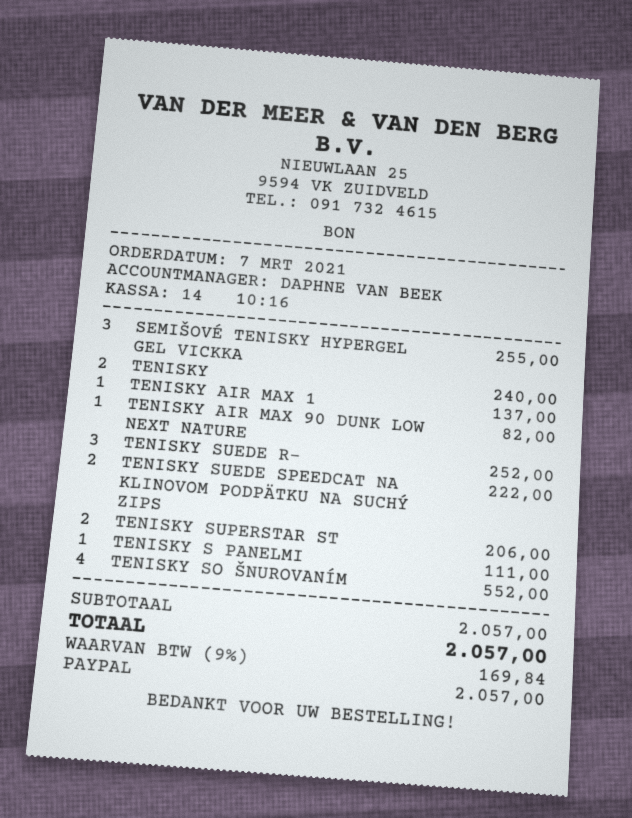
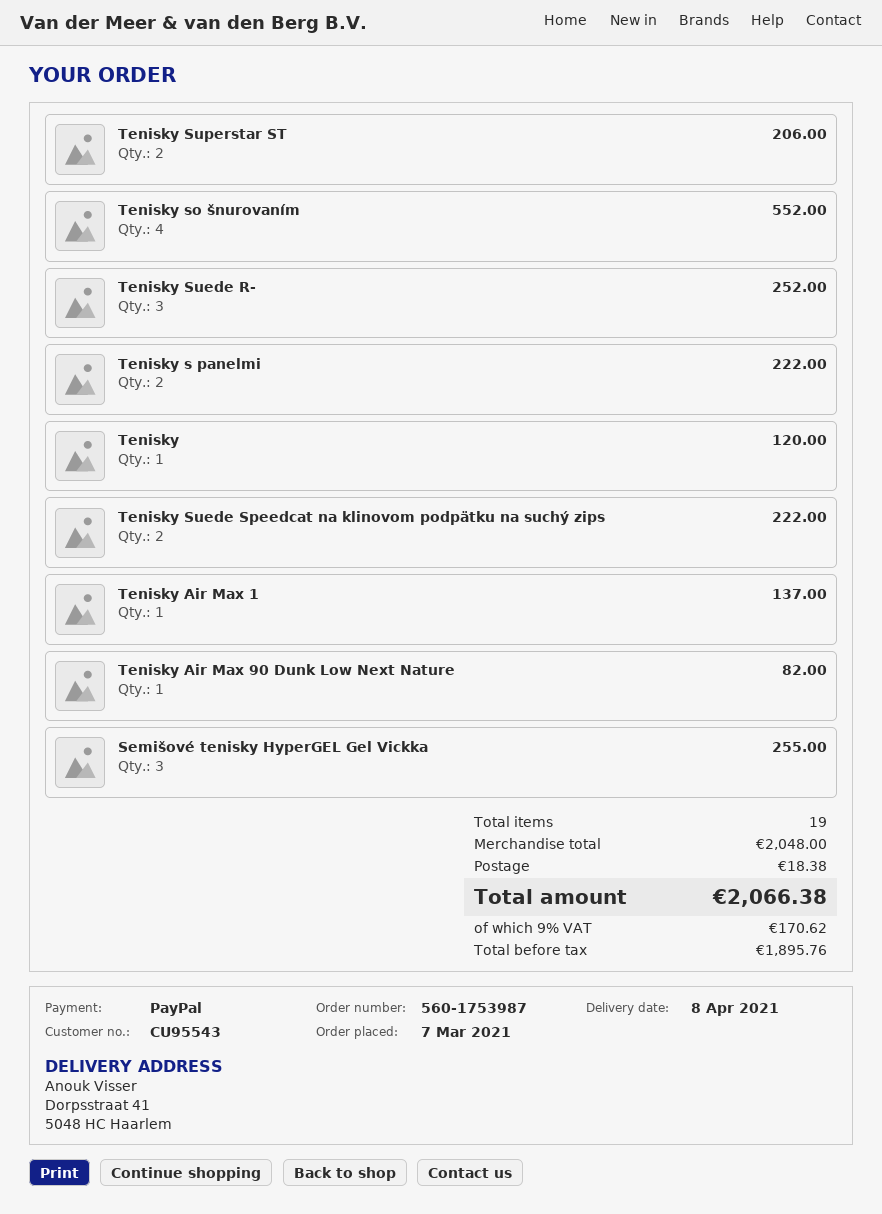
TENISKY: 2 for 240.00 -> 1 for 120.00
TENISKY S PANELMI: 1 for 111.00 -> 2 for 222.00
subtotal: 2057.00 -> 2048.00
shipping: none -> 18.38
tax: 9% = 169.84 -> 9% = 170.62
total: 2057.00 -> 2066.38

